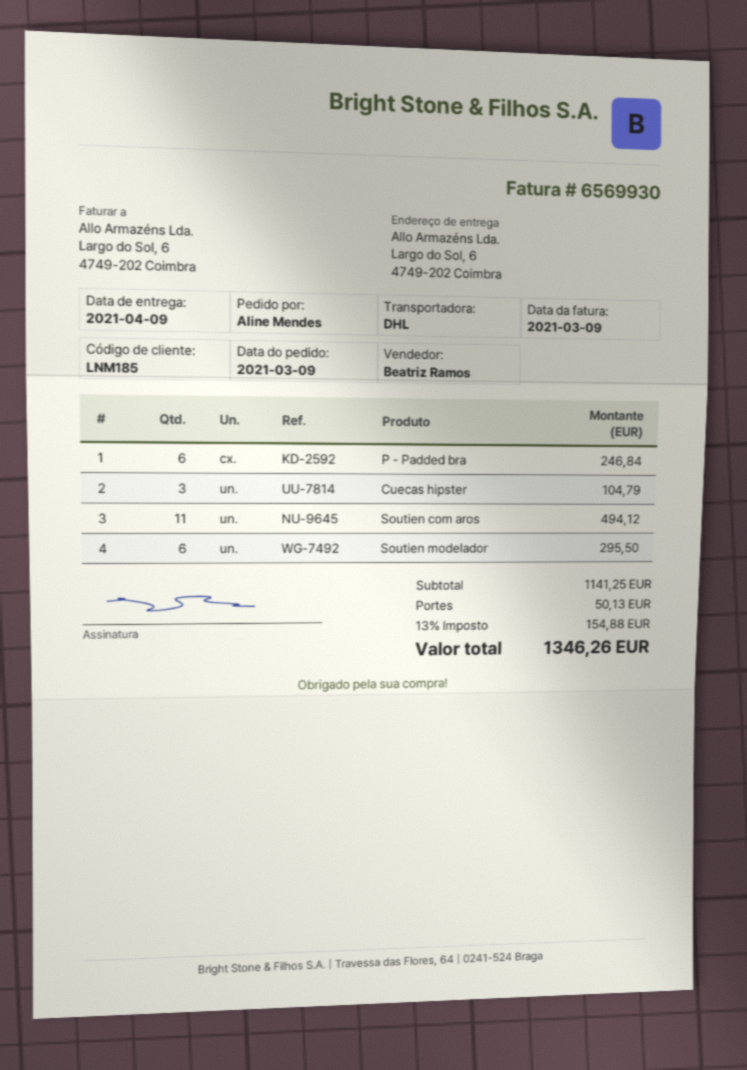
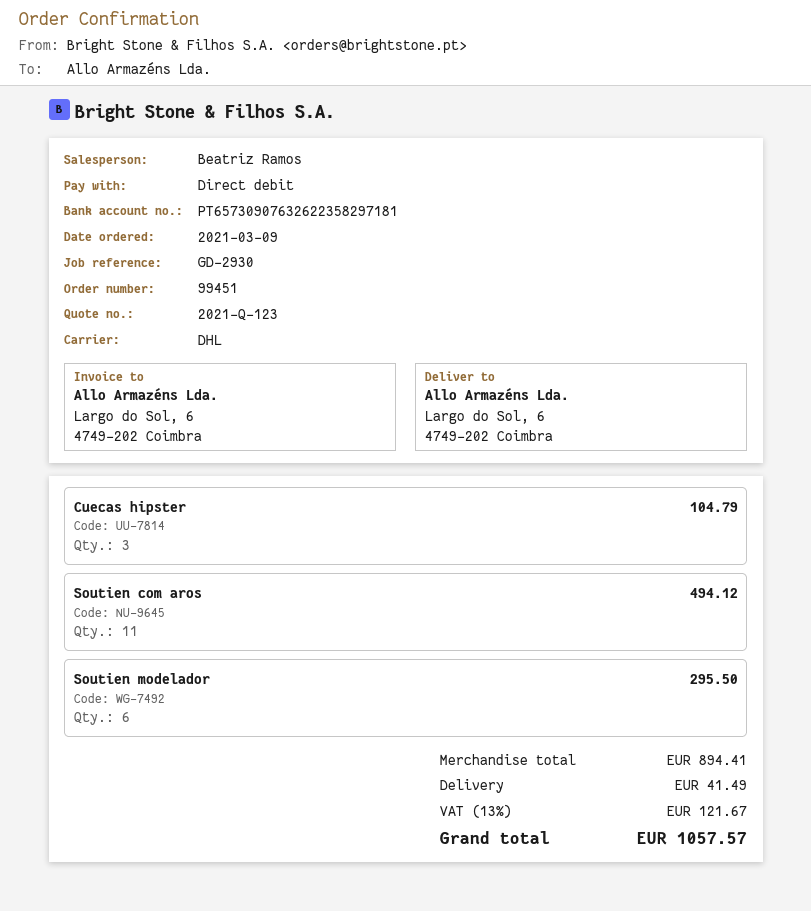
P - Padded bra: 6 for 246.84 -> none
subtotal: 1141.25 -> 894.41
shipping: 50.13 -> 41.49
tax: 13% = 154.88 -> 13% = 121.67
total: 1346.26 -> 1057.57

